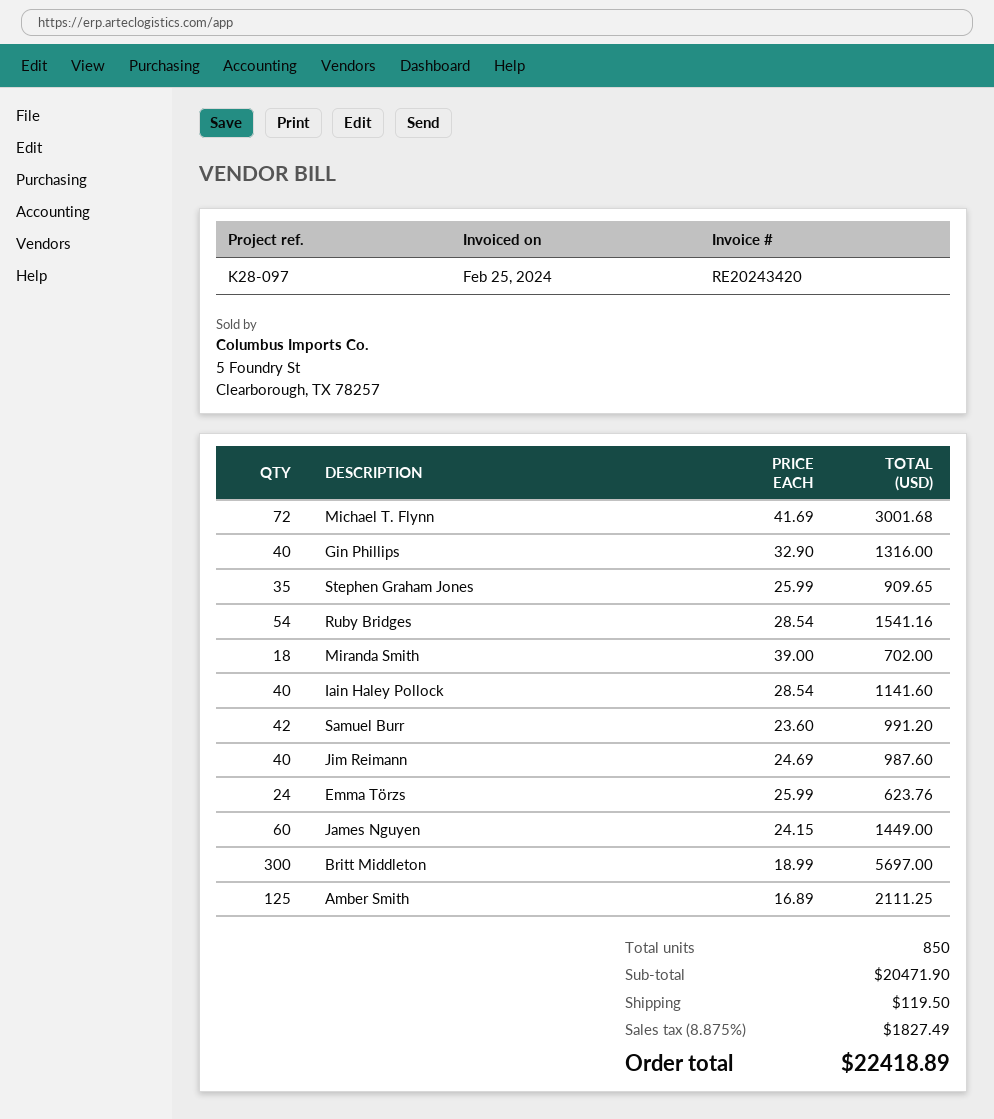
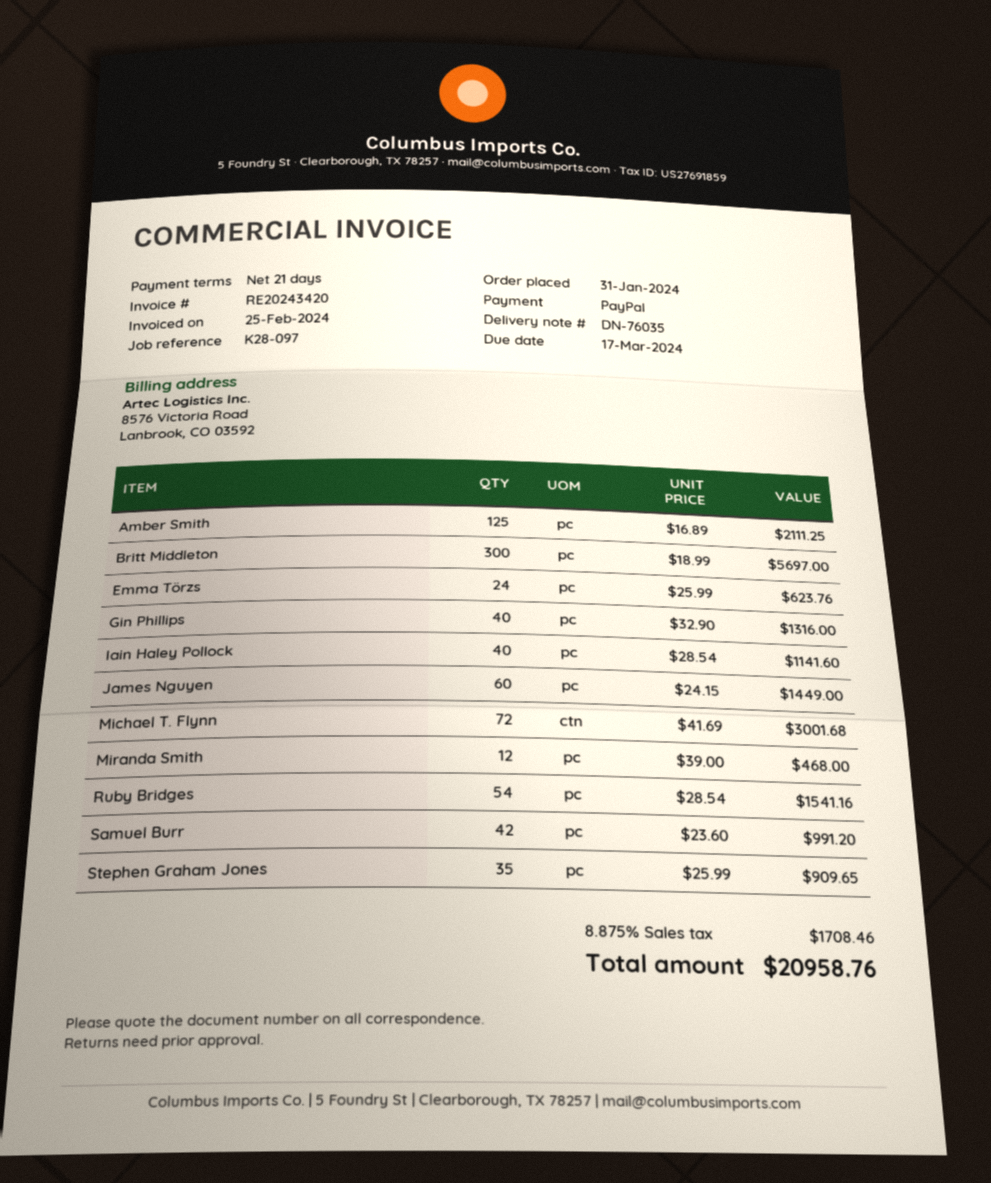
Miranda Smith: 18 x 39.00 = 702.00 -> 12 x 39.00 = 468.00
Jim Reimann: 40 x 24.69 = 987.60 -> none
shipping: 119.50 -> none
tax: 8.875% = 1827.49 -> 8.875% = 1708.46
total: 22418.89 -> 20958.76

